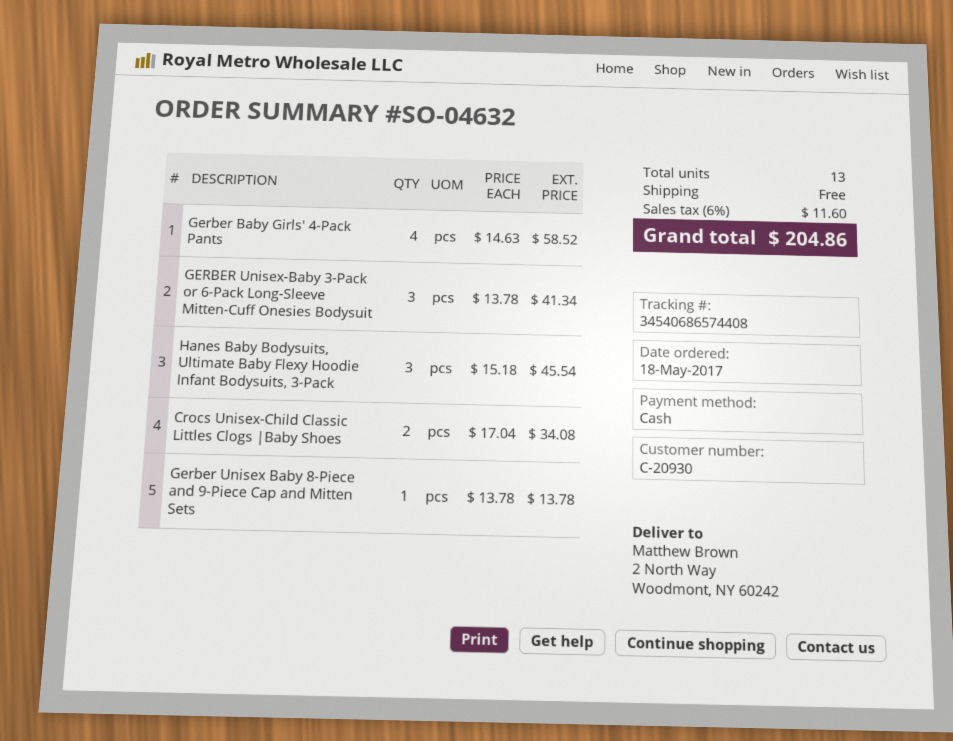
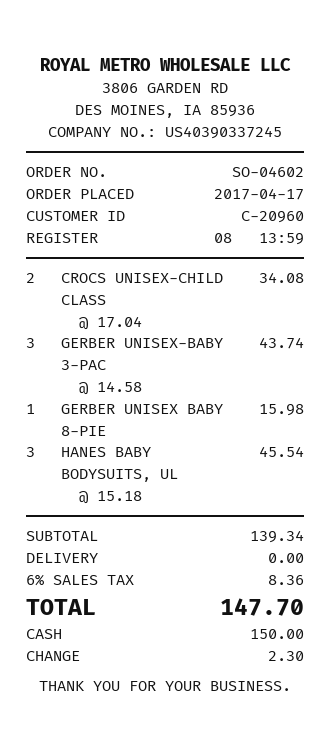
order number: SO-04632 -> SO-04602
order date: 2017-05-18 -> 2017-04-17
customer number: C-20930 -> C-20960
Gerber Baby Girls' 4-Pack Pants: 4 x 14.63 = 58.52 -> none
GERBER Unisex-Baby 3-Pack or 6-Pack Long-Sleeve Mitten-Cuff Onesies Bodysuit: 3 x 13.78 = 41.34 -> 3 x 14.58 = 43.74
Gerber Unisex Baby 8-Piece and 9-Piece Cap and Mitten Sets: 1 x 13.78 = 13.78 -> 1 x 15.98 = 15.98
tax: 6% = 11.60 -> 6% = 8.36
total: 204.86 -> 147.70

